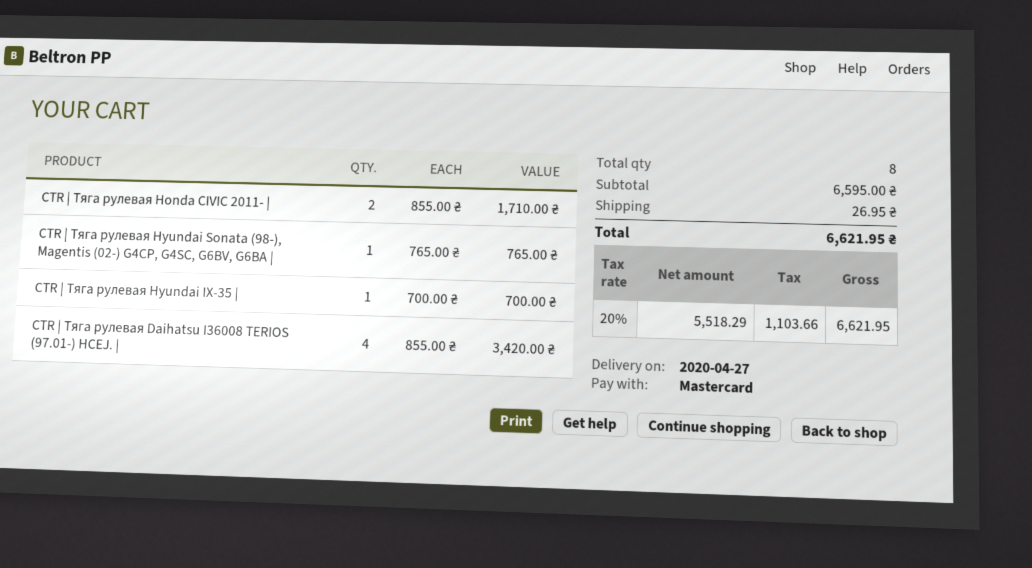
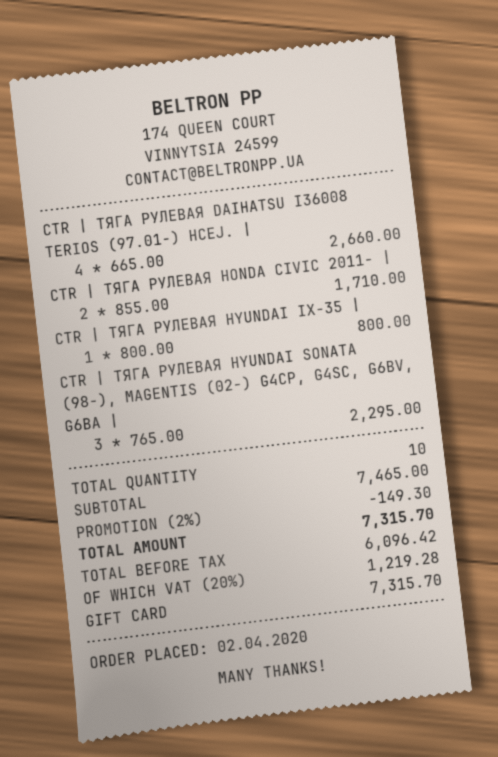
payment method: Mastercard -> gift card
CTR | Тяга рулевая Hyundai Sonata (98-), Magentis (02-) G4CP, G4SC, G6BV, G6BA |: 1 x 765.00 = 765.00 -> 3 x 765.00 = 2295.00
CTR | Тяга рулевая Hyundai IX-35 |: 1 x 700.00 = 700.00 -> 1 x 800.00 = 800.00
CTR | Тяга рулевая Daihatsu I36008 TERIOS (97.01-) HCEJ. |: 4 x 855.00 = 3420.00 -> 4 x 665.00 = 2660.00
total quantity: 8 -> 10
subtotal: 6595.00 -> 7465.00
discount: none -> 2% = 149.30
shipping: 26.95 -> none
net: 5518.29 -> 6096.42
tax: 20% = 1103.66 -> 20% = 1219.28
total: 6621.95 -> 7315.70

